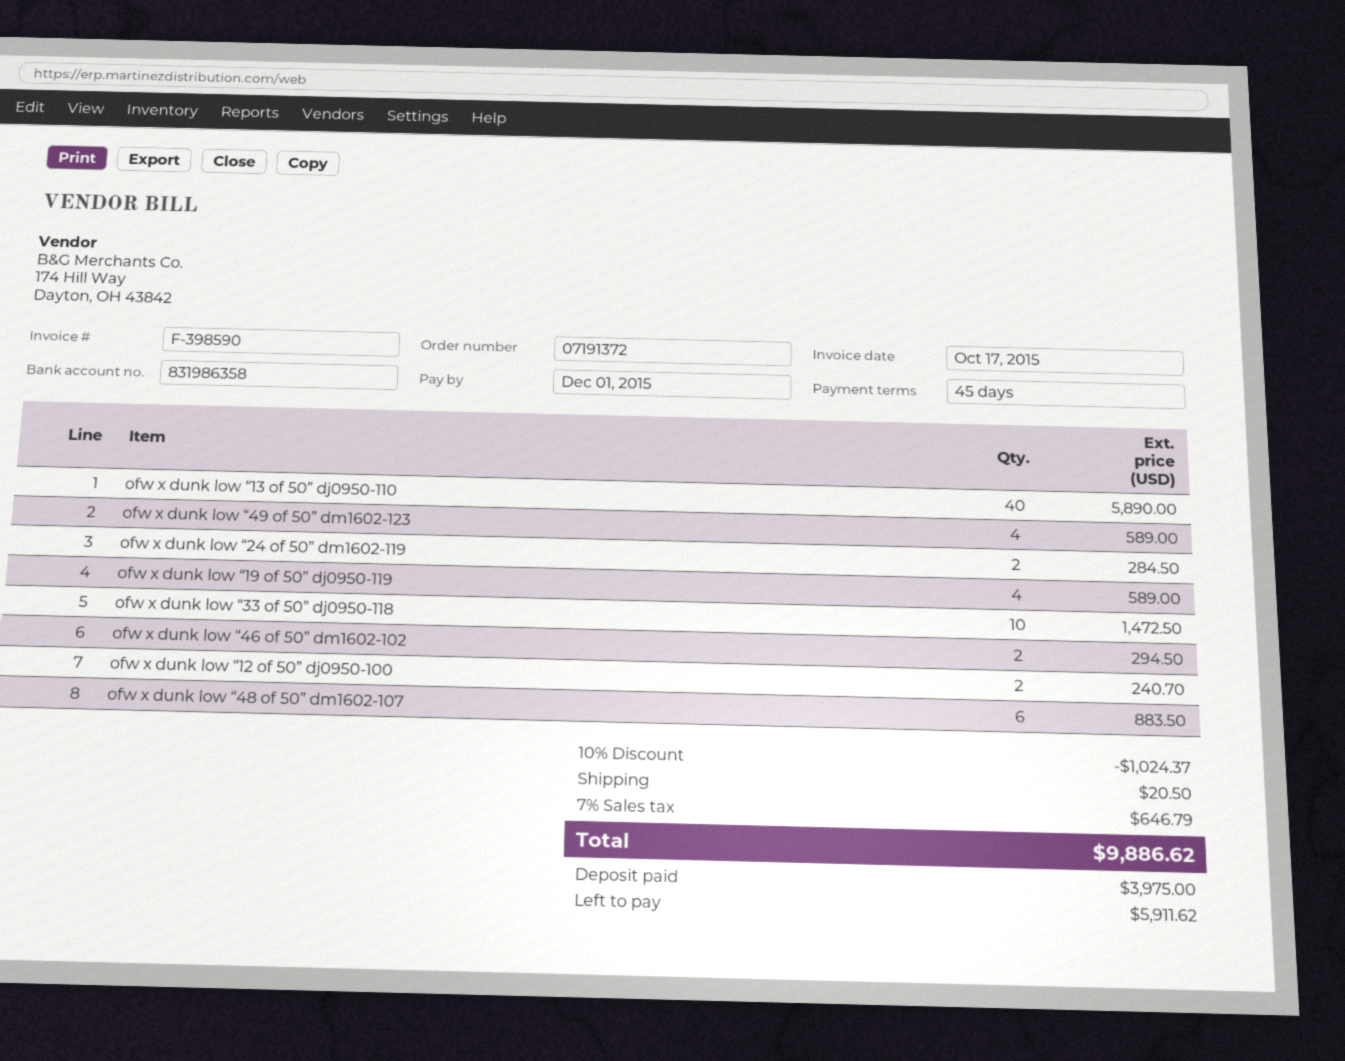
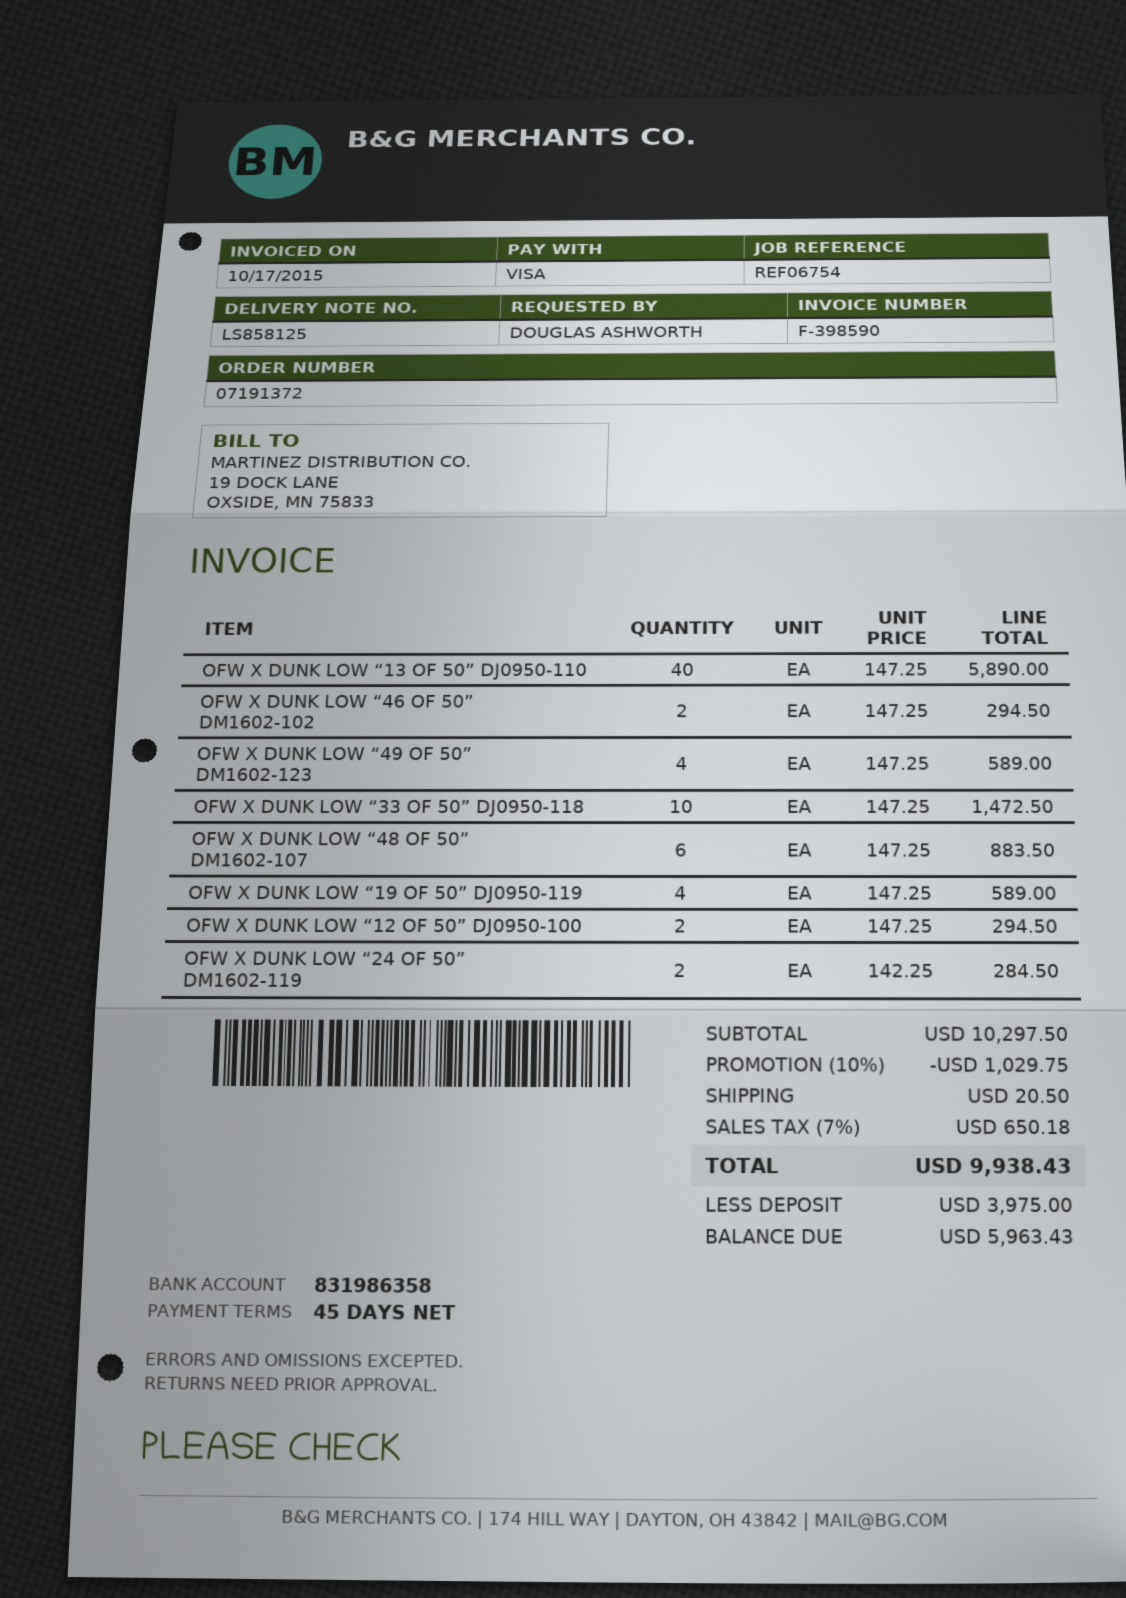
ofw x dunk low “12 of 50” dj0950-100: 2 for 240.70 -> 2 for 294.50
discount: 10% = 1024.37 -> 10% = 1029.75
tax: 7% = 646.79 -> 7% = 650.18
total: 9886.62 -> 9938.43
balance: 5911.62 -> 5963.43

